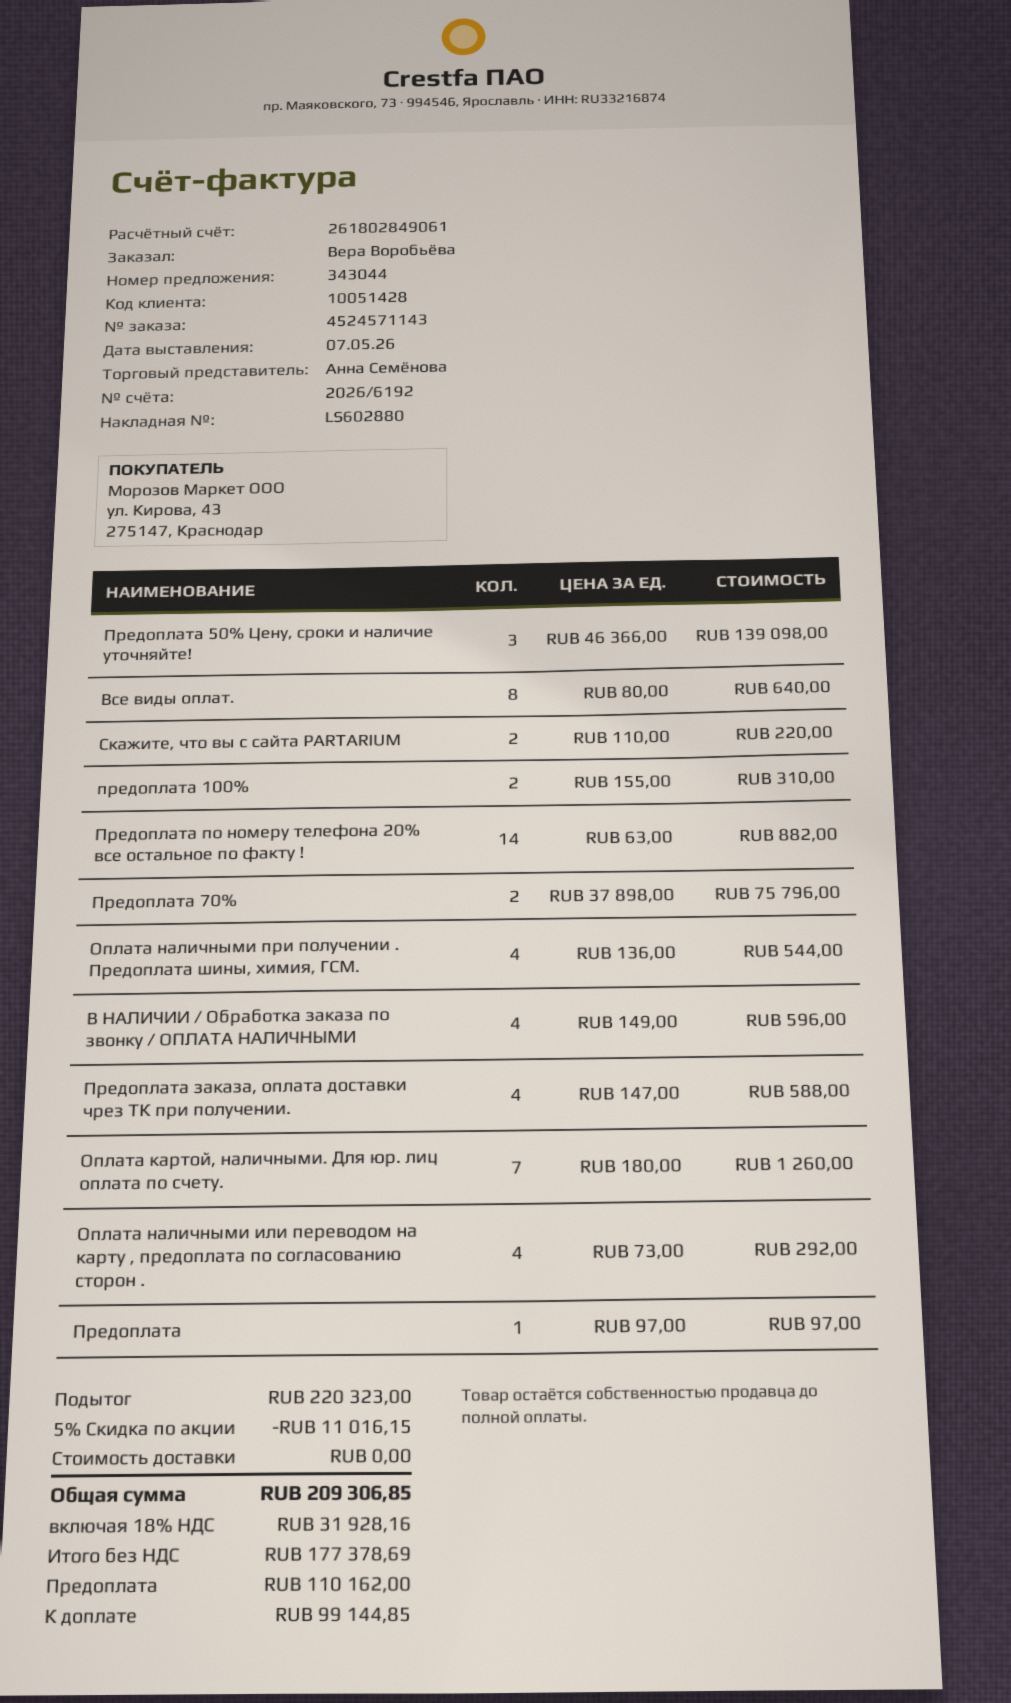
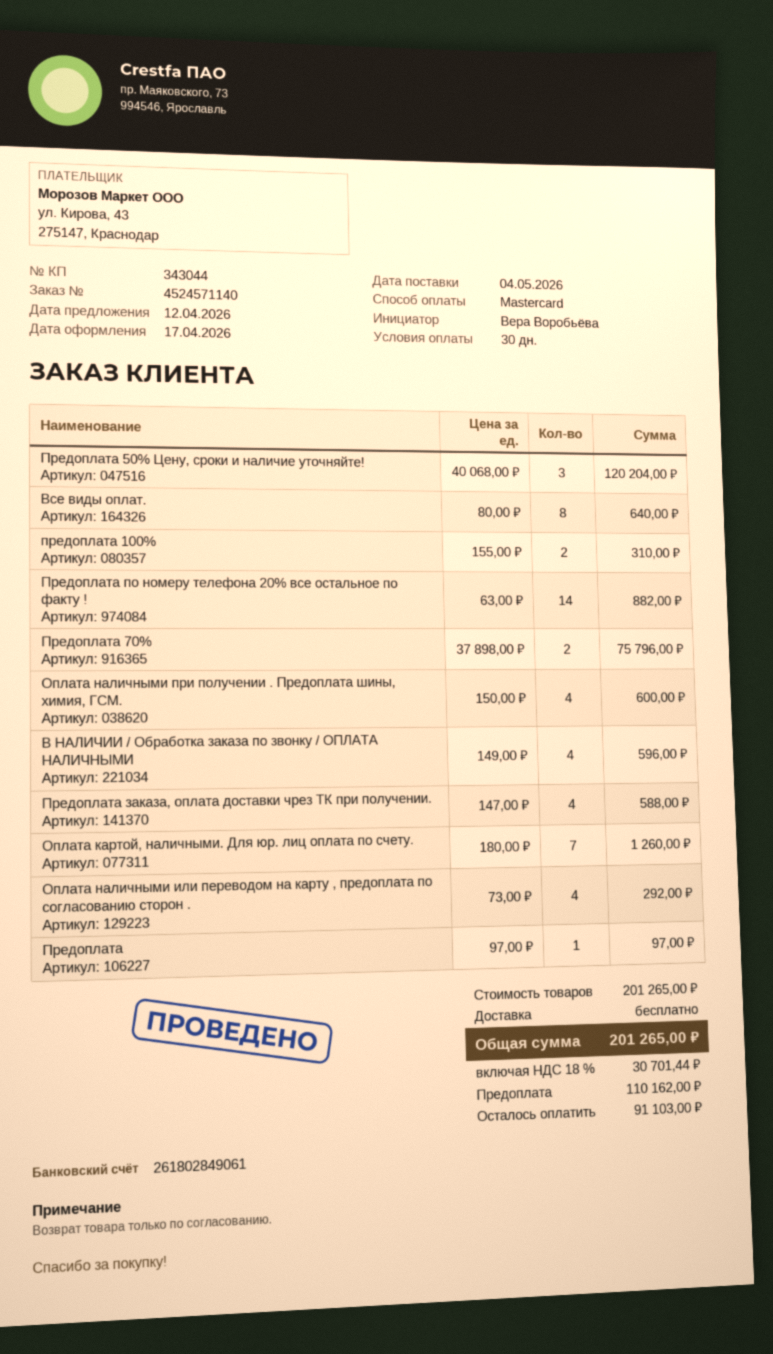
order number: 4524571143 -> 4524571140
Предоплата 50% Цену, сроки и наличие уточняйте!: 3 x 46366.00 = 139098.00 -> 3 x 40068.00 = 120204.00
Скажите, что вы с сайта PARTARIUM: 2 x 110.00 = 220.00 -> none
Оплата наличными при получении . Предоплата шины, химия, ГСМ.: 4 x 136.00 = 544.00 -> 4 x 150.00 = 600.00
subtotal: 220323.00 -> 201265.00
discount: 5% = 11016.15 -> none
tax: 18% = 31928.16 -> 18% = 30701.44
total: 209306.85 -> 201265.00
balance: 99144.85 -> 91103.00

